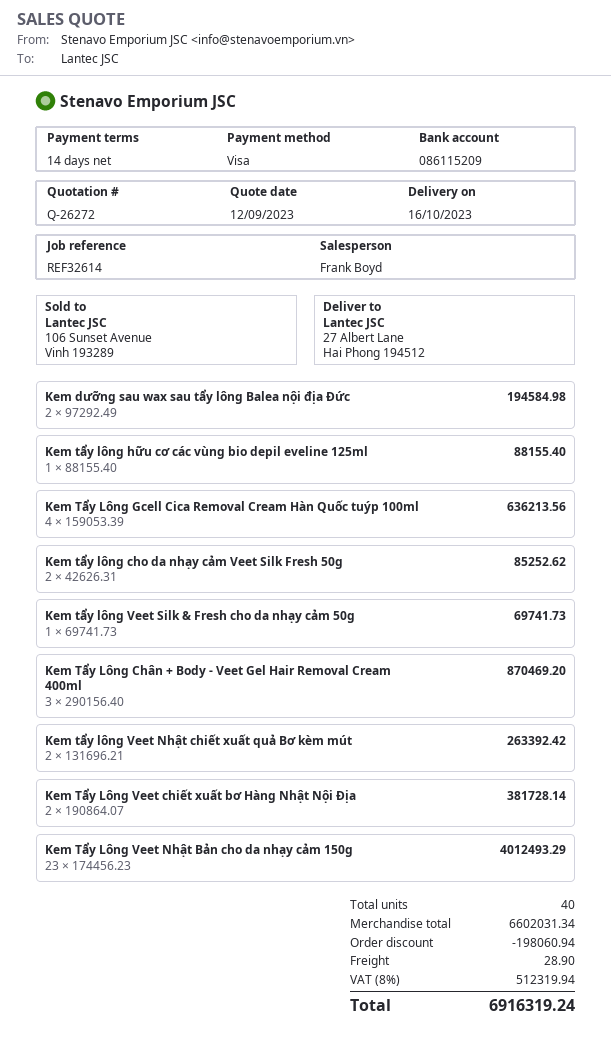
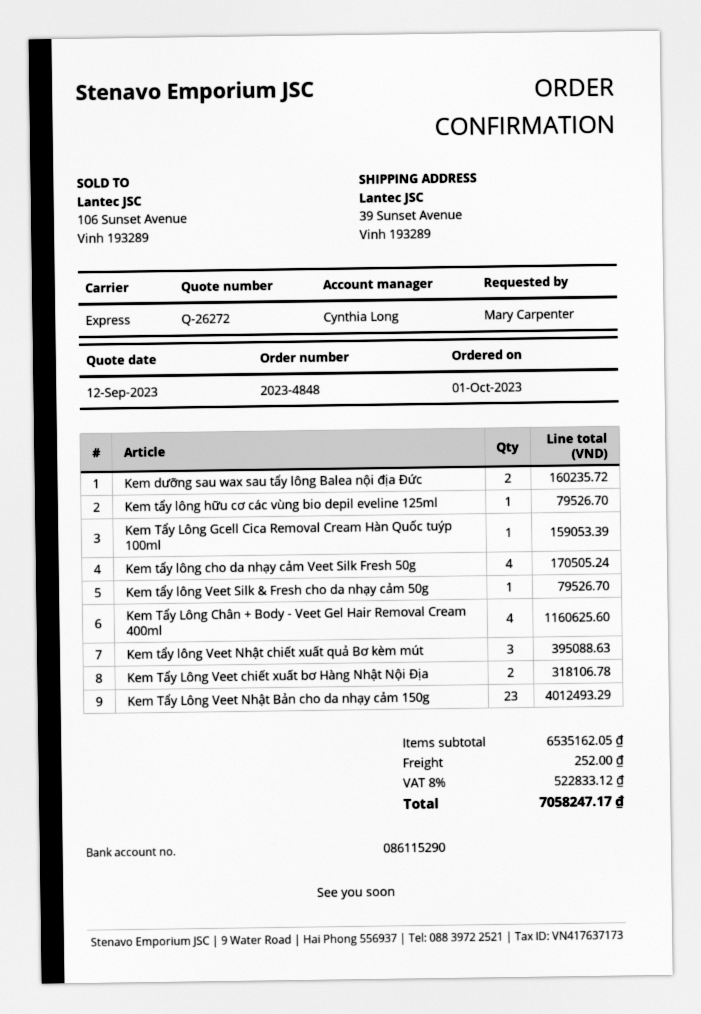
sales rep: Frank Boyd -> Cynthia Long
bank account: 086115209 -> 086115290
ship to: 27 Albert Lane, Hai Phong 194512 -> 39 Sunset Avenue, Vinh 193289
Kem dưỡng sau wax sau tẩy lông Balea nội địa Đức: 2 for 194584.98 -> 2 for 160235.72
Kem tẩy lông hữu cơ các vùng bio depil eveline 125ml: 1 for 88155.40 -> 1 for 79526.70
Kem Tẩy Lông Gcell Cica Removal Cream Hàn Quốc tuýp 100ml: 4 for 636213.56 -> 1 for 159053.39
Kem tẩy lông cho da nhạy cảm Veet Silk Fresh 50g: 2 for 85252.62 -> 4 for 170505.24
Kem tẩy lông Veet Silk & Fresh cho da nhạy cảm 50g: 1 for 69741.73 -> 1 for 79526.70
Kem Tẩy Lông Chân + Body - Veet Gel Hair Removal Cream 400ml: 3 for 870469.20 -> 4 for 1160625.60
Kem tẩy lông Veet Nhật chiết xuất quả Bơ kèm mút: 2 for 263392.42 -> 3 for 395088.63
Kem Tẩy Lông Veet chiết xuất bơ Hàng Nhật Nội Địa: 2 for 381728.14 -> 2 for 318106.78
subtotal: 6602031.34 -> 6535162.05
discount: 198060.94 -> none
shipping: 28.90 -> 252.00
tax: 8% = 512319.94 -> 8% = 522833.12
total: 6916319.24 -> 7058247.17

